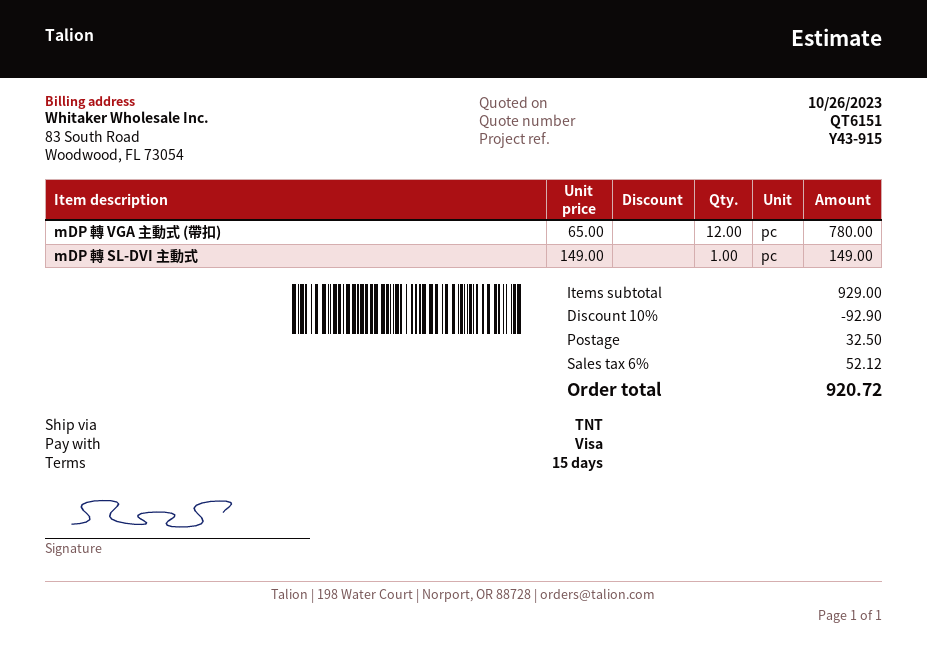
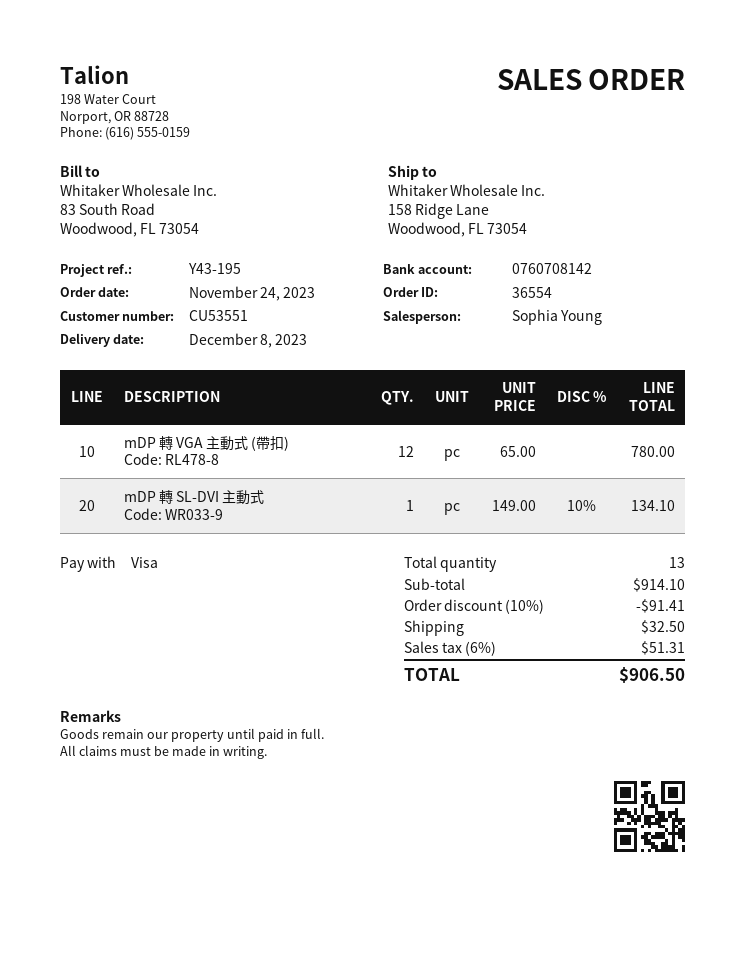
reference: Y43-915 -> Y43-195
mDP 轉 SL-DVI 主動式: 1 x 149.00 = 149.00 -> 1 x 149.00 - 10% = 134.10
subtotal: 929.00 -> 914.10
discount: 10% = 92.90 -> 10% = 91.41
tax: 6% = 52.12 -> 6% = 51.31
total: 920.72 -> 906.50

